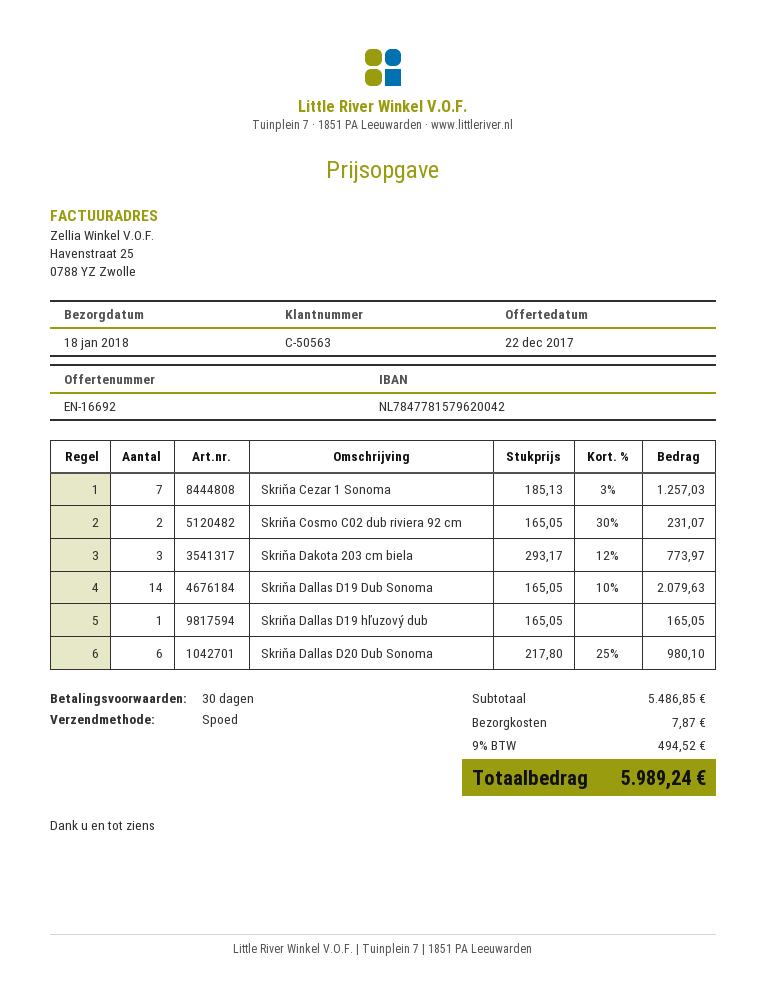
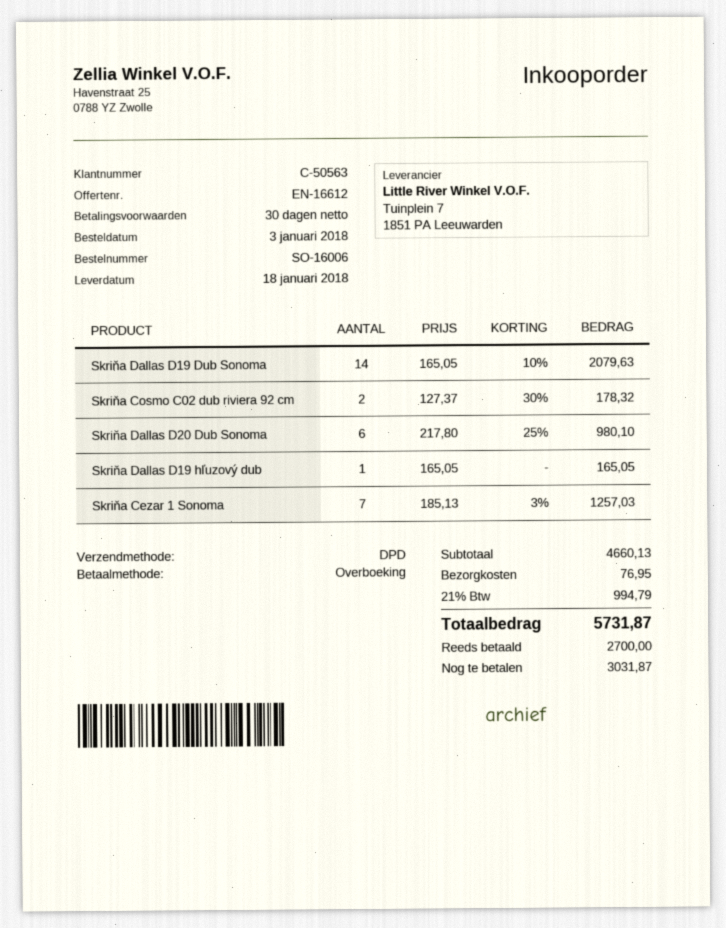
quote number: EN-16692 -> EN-16612
shipping method: express -> DPD
Skriňa Cosmo C02 dub riviera 92 cm: 2 x 165.05 - 30% = 231.07 -> 2 x 127.37 - 30% = 178.32
Skriňa Dakota 203 cm biela: 3 x 293.17 - 12% = 773.97 -> none
subtotal: 5486.85 -> 4660.13
shipping: 7.87 -> 76.95
tax: 9% = 494.52 -> 21% = 994.79
total: 5989.24 -> 5731.87

